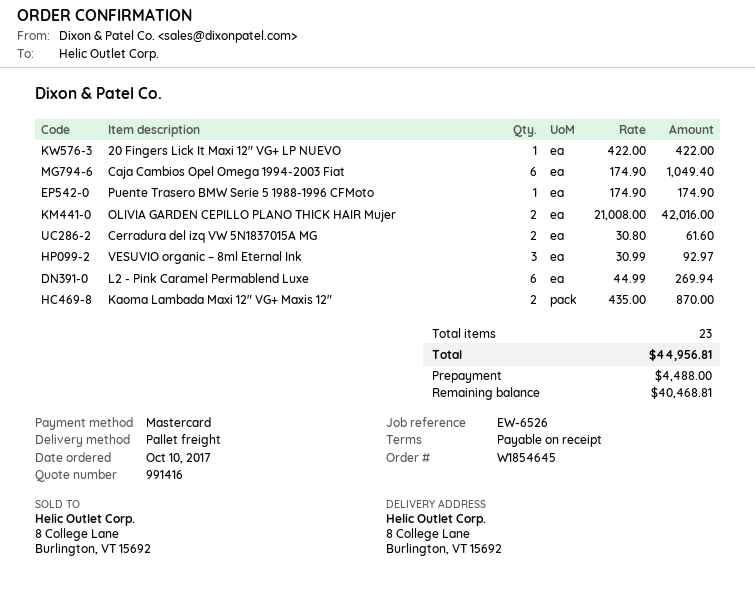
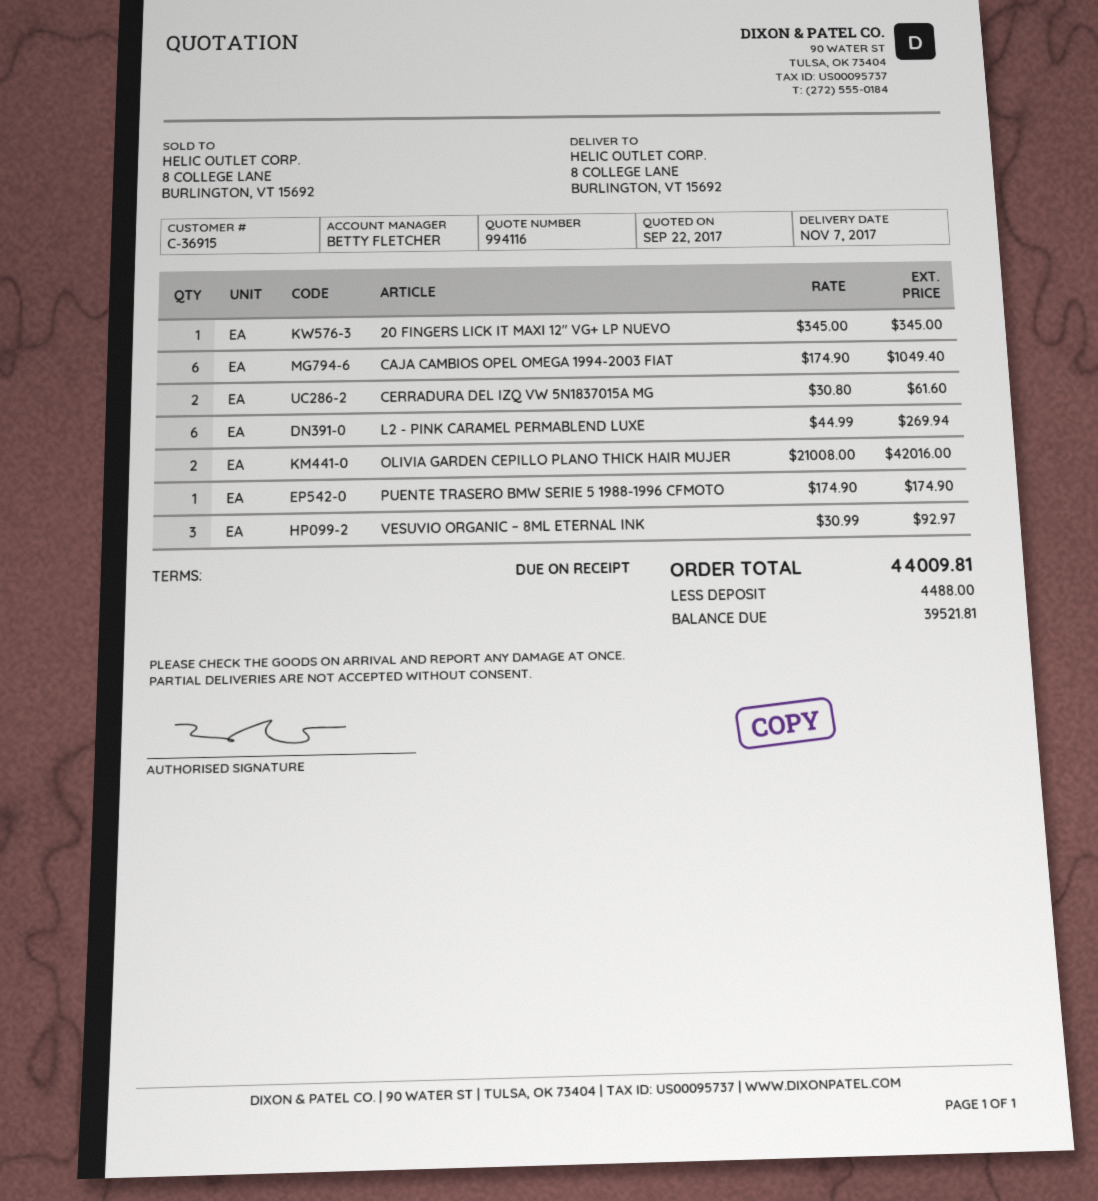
quote number: 991416 -> 994116
20 Fingers Lick It Maxi 12" VG+ LP NUEVO: 1 x 422.00 = 422.00 -> 1 x 345.00 = 345.00
Kaoma Lambada Maxi 12" VG+ Maxis 12": 2 x 435.00 = 870.00 -> none
total: 44956.81 -> 44009.81
balance: 40468.81 -> 39521.81

